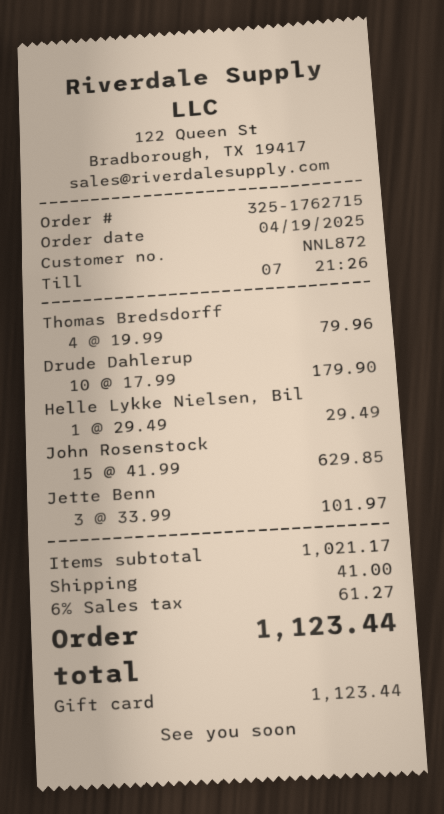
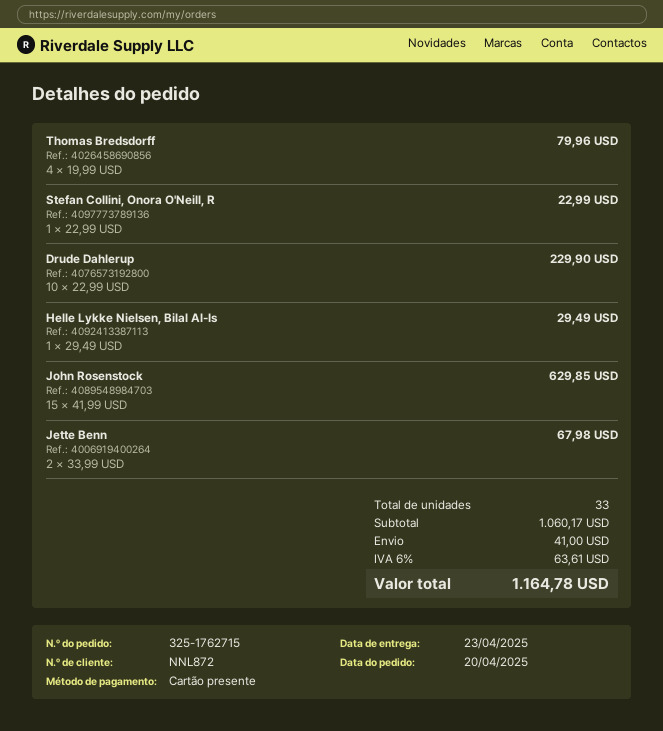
order date: 2025-04-19 -> 2025-04-20
Drude Dahlerup: 10 x 17.99 = 179.90 -> 10 x 22.99 = 229.90
Jette Benn: 3 x 33.99 = 101.97 -> 2 x 33.99 = 67.98
Stefan Collini, Onora O'Neill, R: none -> 1 x 22.99 = 22.99
subtotal: 1021.17 -> 1060.17
tax: 6% = 61.27 -> 6% = 63.61
total: 1123.44 -> 1164.78

